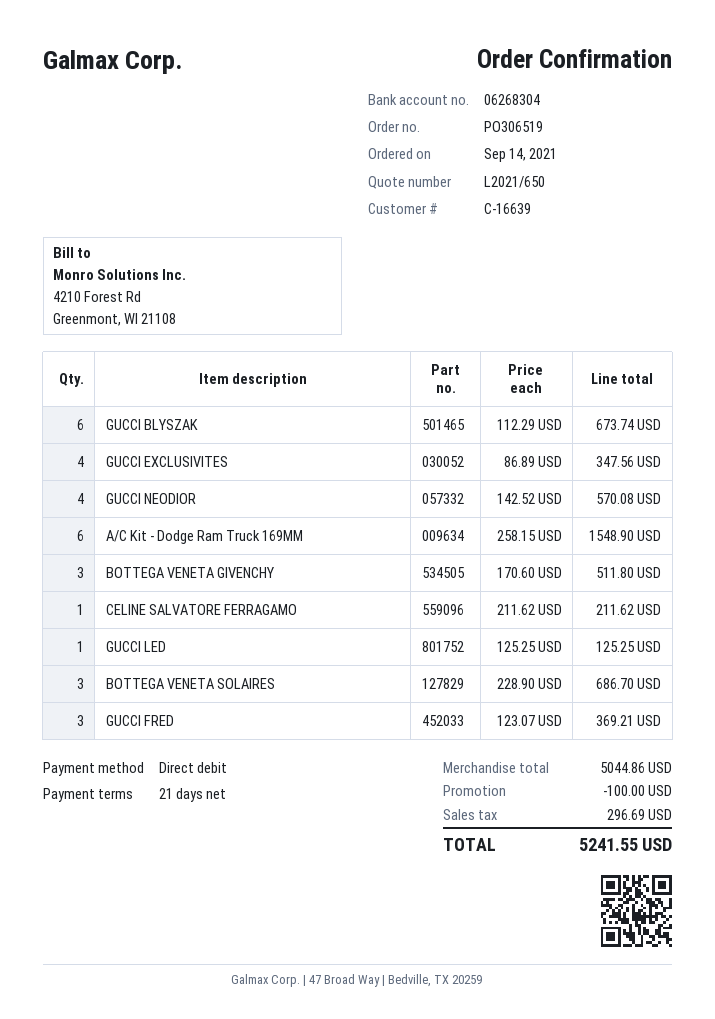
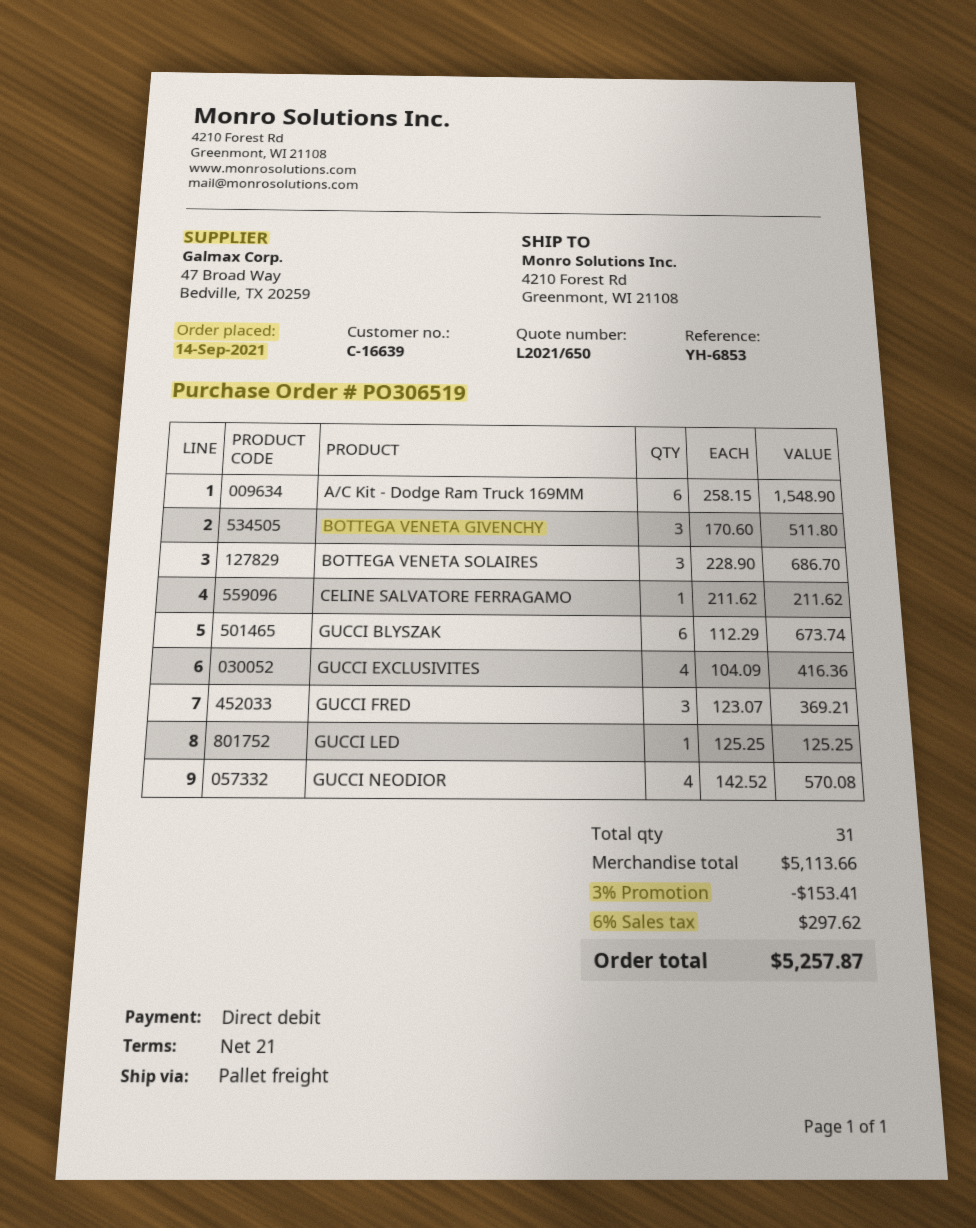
GUCCI EXCLUSIVITES: 4 x 86.89 = 347.56 -> 4 x 104.09 = 416.36
subtotal: 5044.86 -> 5113.66
discount: 100.00 -> 153.41
tax: 296.69 -> 297.62
total: 5241.55 -> 5257.87

